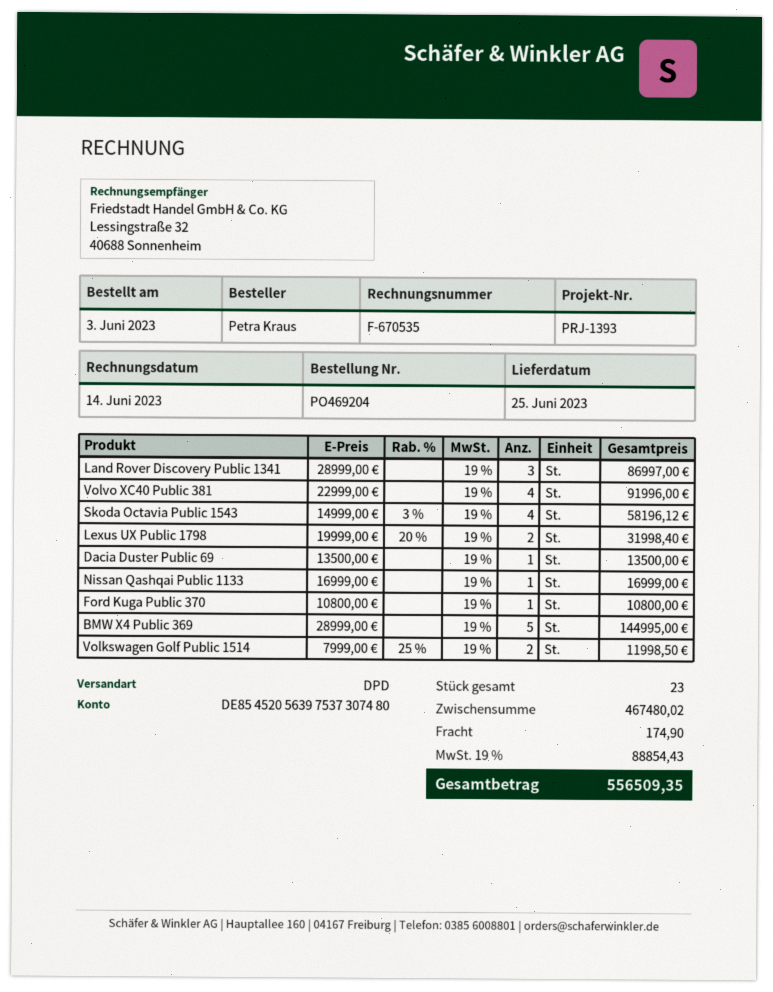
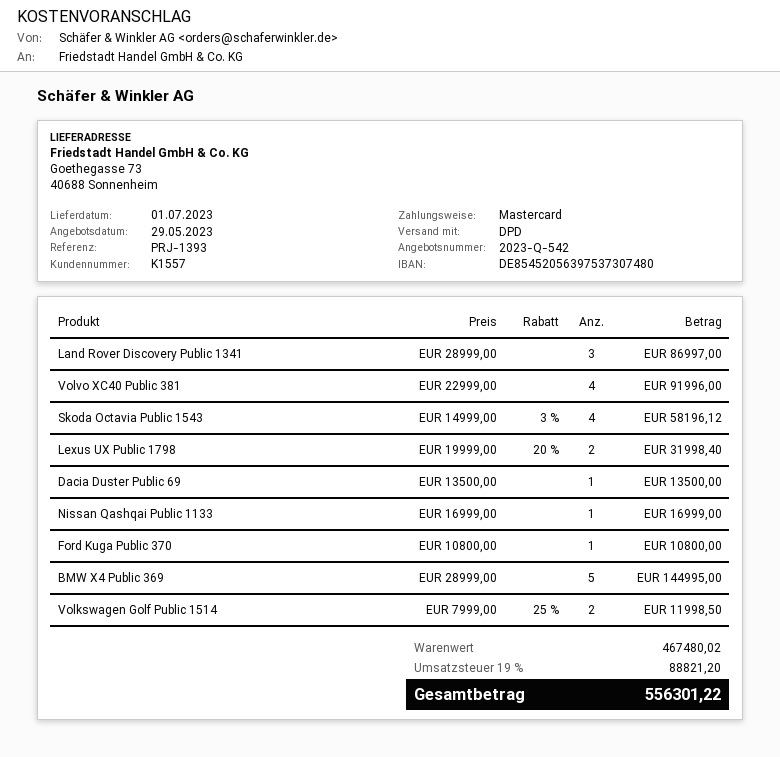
delivery date: 2023-06-25 -> 2023-07-01
shipping: 174.90 -> none
tax: 19% = 88854.43 -> 19% = 88821.20
total: 556509.35 -> 556301.22

